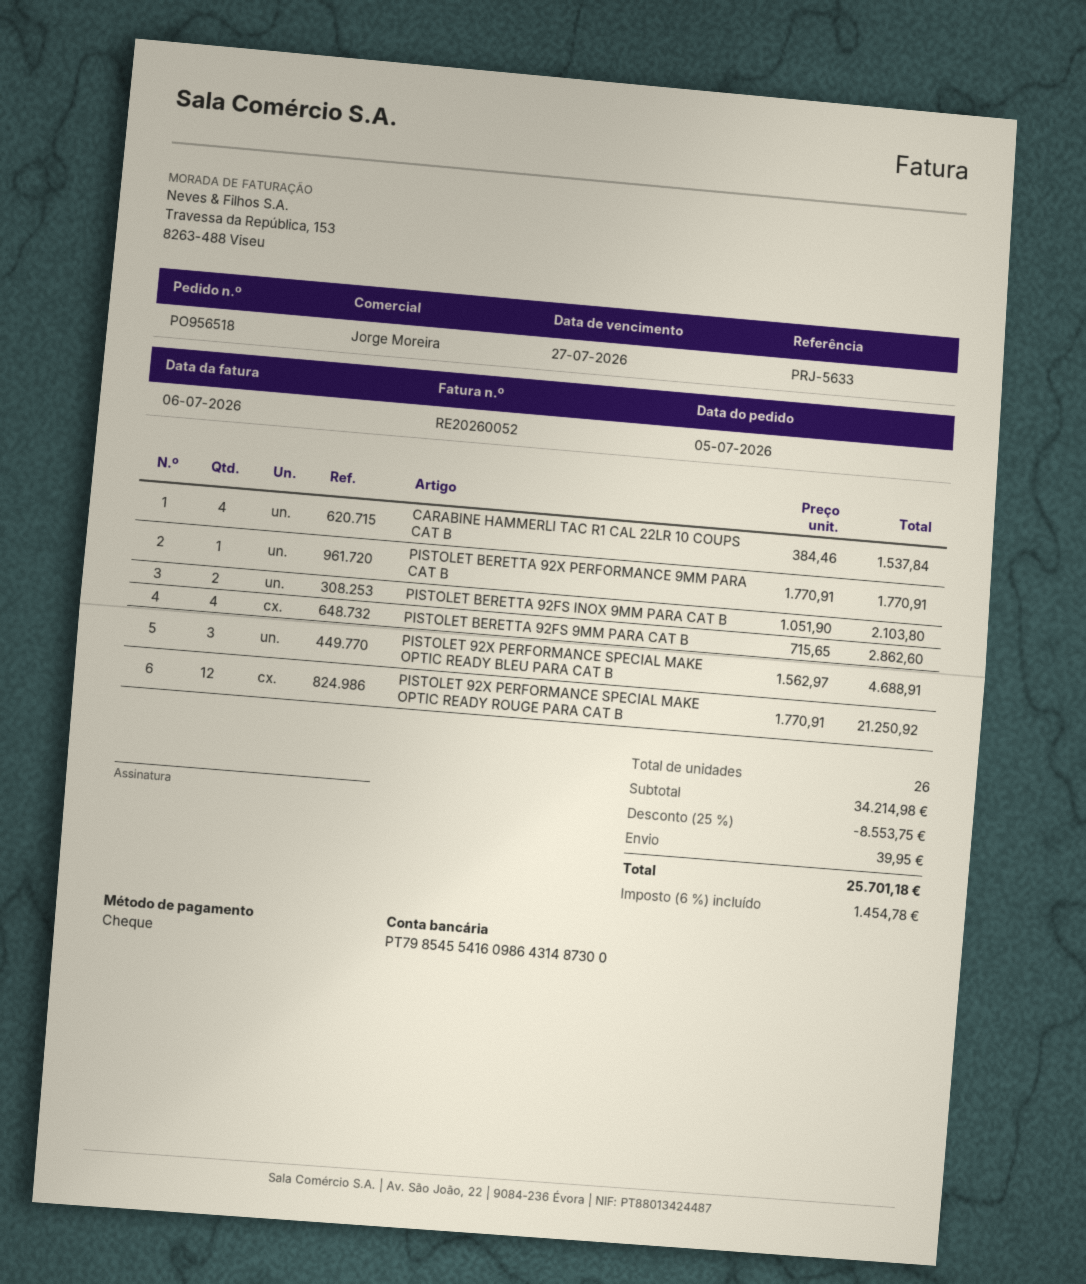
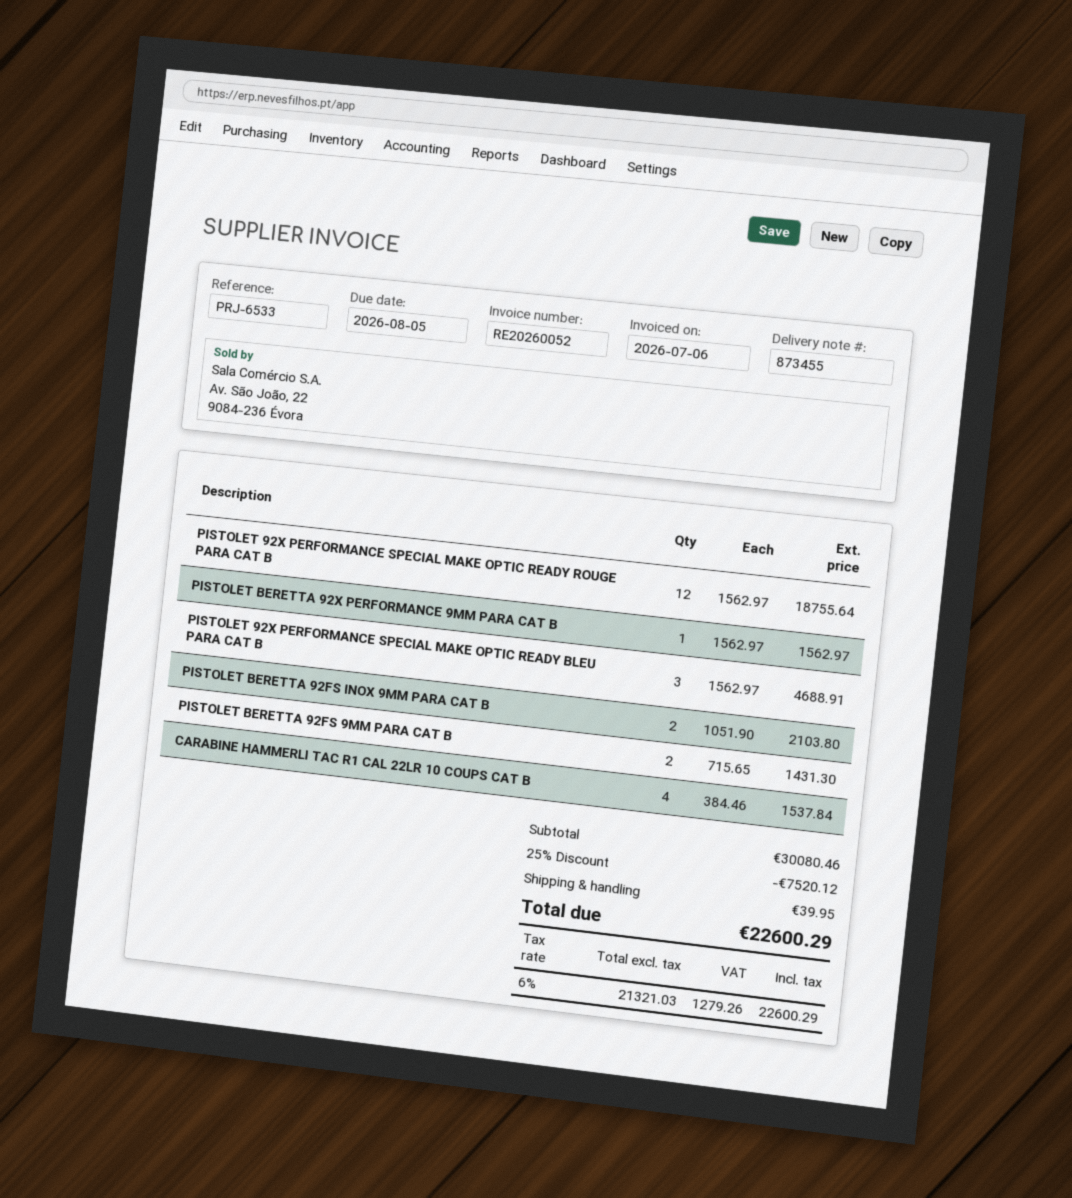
due date: 2026-07-27 -> 2026-08-05
reference: PRJ-5633 -> PRJ-6533
PISTOLET BERETTA 92X PERFORMANCE 9MM PARA CAT B: 1 x 1770.91 = 1770.91 -> 1 x 1562.97 = 1562.97
PISTOLET BERETTA 92FS 9MM PARA CAT B: 4 x 715.65 = 2862.60 -> 2 x 715.65 = 1431.30
PISTOLET 92X PERFORMANCE SPECIAL MAKE OPTIC READY ROUGE PARA CAT B: 12 x 1770.91 = 21250.92 -> 12 x 1562.97 = 18755.64
subtotal: 34214.98 -> 30080.46
discount: 25% = 8553.75 -> 25% = 7520.12
tax: 6% = 1454.78 -> 6% = 1279.26
total: 25701.18 -> 22600.29

